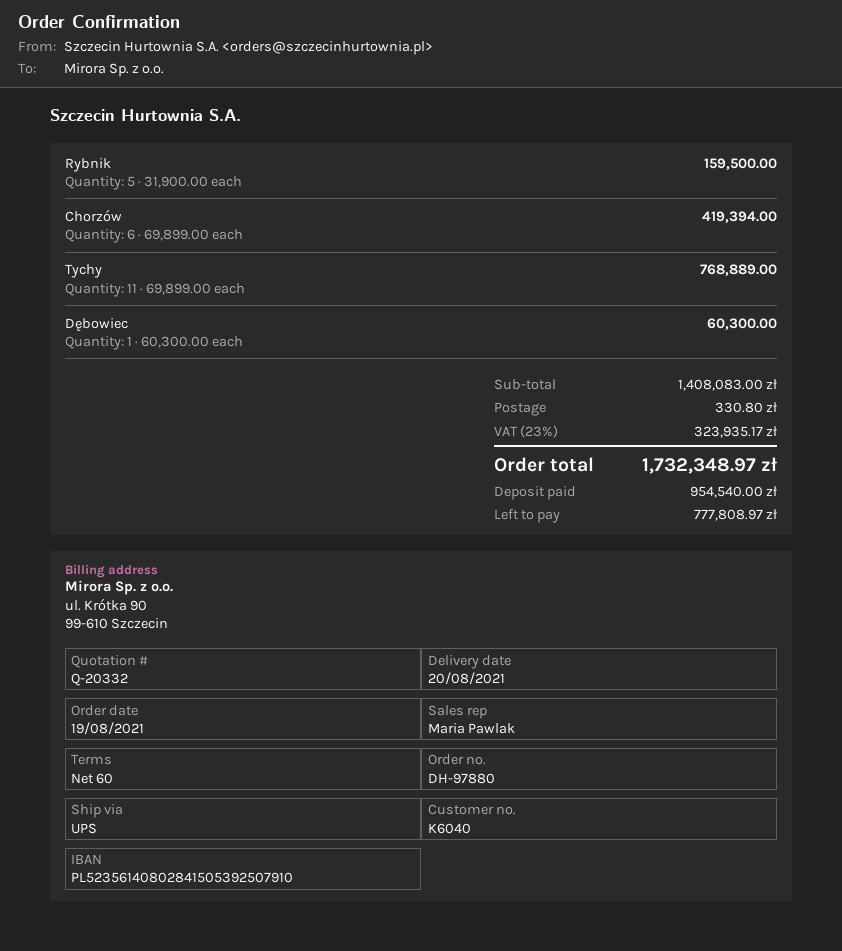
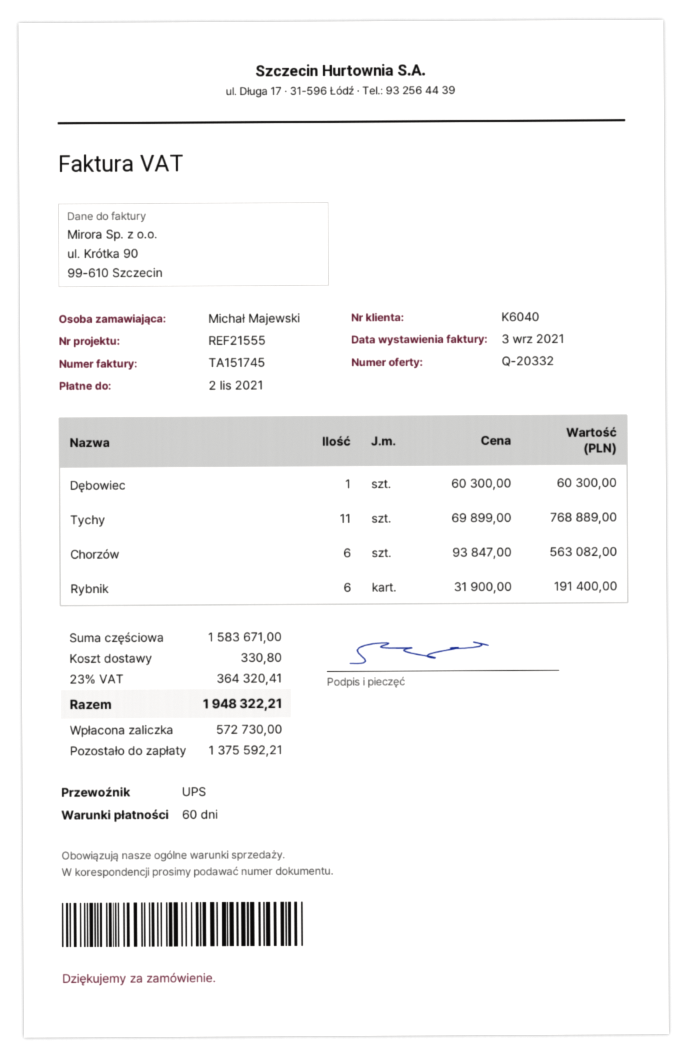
Rybnik: 5 x 31900.00 = 159500.00 -> 6 x 31900.00 = 191400.00
Chorzów: 6 x 69899.00 = 419394.00 -> 6 x 93847.00 = 563082.00
subtotal: 1408083.00 -> 1583671.00
tax: 23% = 323935.17 -> 23% = 364320.41
total: 1732348.97 -> 1948322.21
deposit: 954540.00 -> 572730.00
balance: 777808.97 -> 1375592.21

